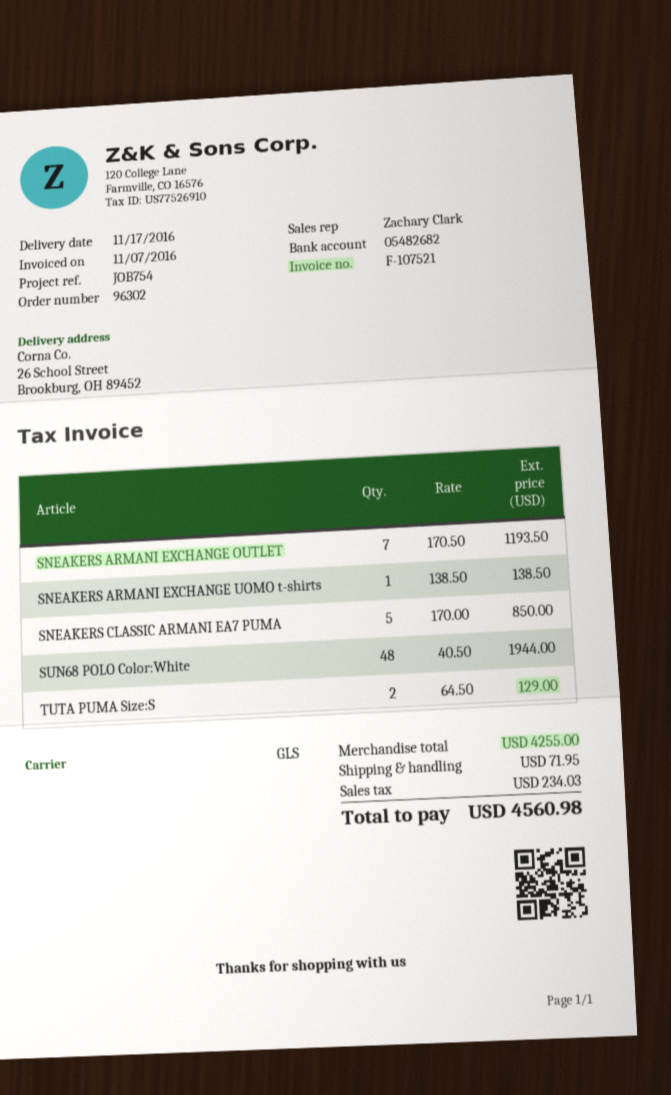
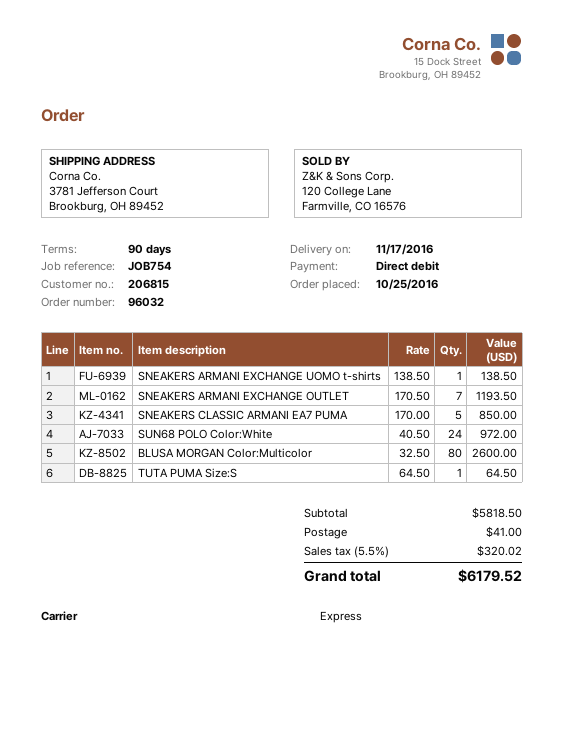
order number: 96302 -> 96032
shipping method: GLS -> express
ship to: 26 School Street, Brookburg, OH 89452 -> 3781 Jefferson Court, Brookburg, OH 89452
SUN68 POLO Color:White: 48 x 40.50 = 1944.00 -> 24 x 40.50 = 972.00
TUTA PUMA Size:S: 2 x 64.50 = 129.00 -> 1 x 64.50 = 64.50
BLUSA MORGAN Color:Multicolor: none -> 80 x 32.50 = 2600.00
subtotal: 4255.00 -> 5818.50
shipping: 71.95 -> 41.00
tax: 234.03 -> 320.02
total: 4560.98 -> 6179.52

